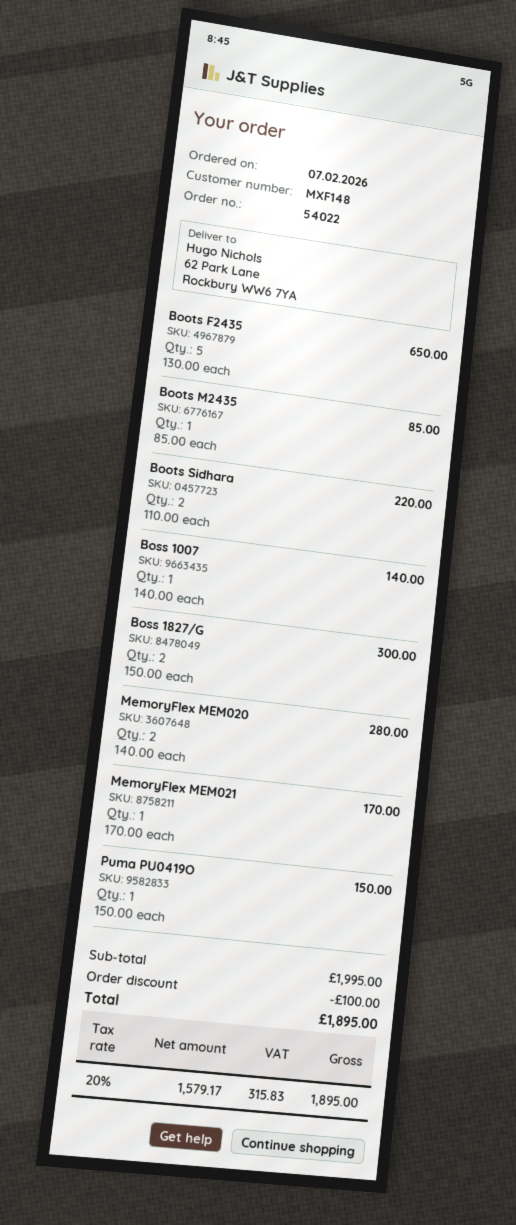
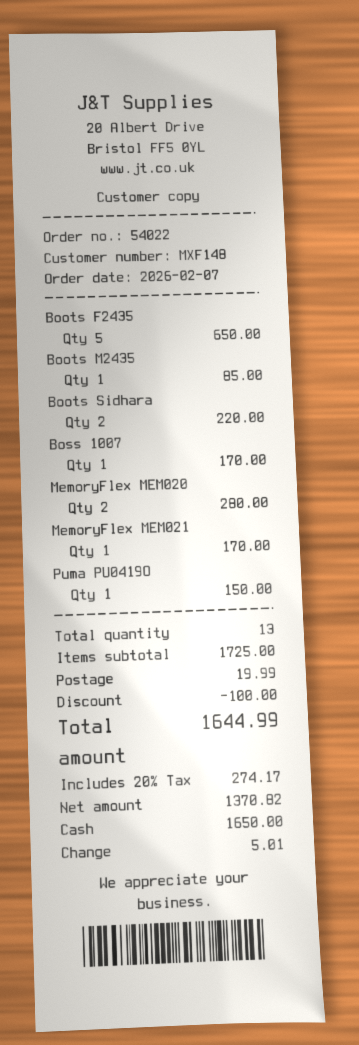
Boss 1007: 1 for 140.00 -> 1 for 170.00
Boss 1827/G: 2 for 300.00 -> none
subtotal: 1995.00 -> 1725.00
shipping: none -> 19.99
net: 1579.17 -> 1370.82
tax: 20% = 315.83 -> 20% = 274.17
total: 1895.00 -> 1644.99

